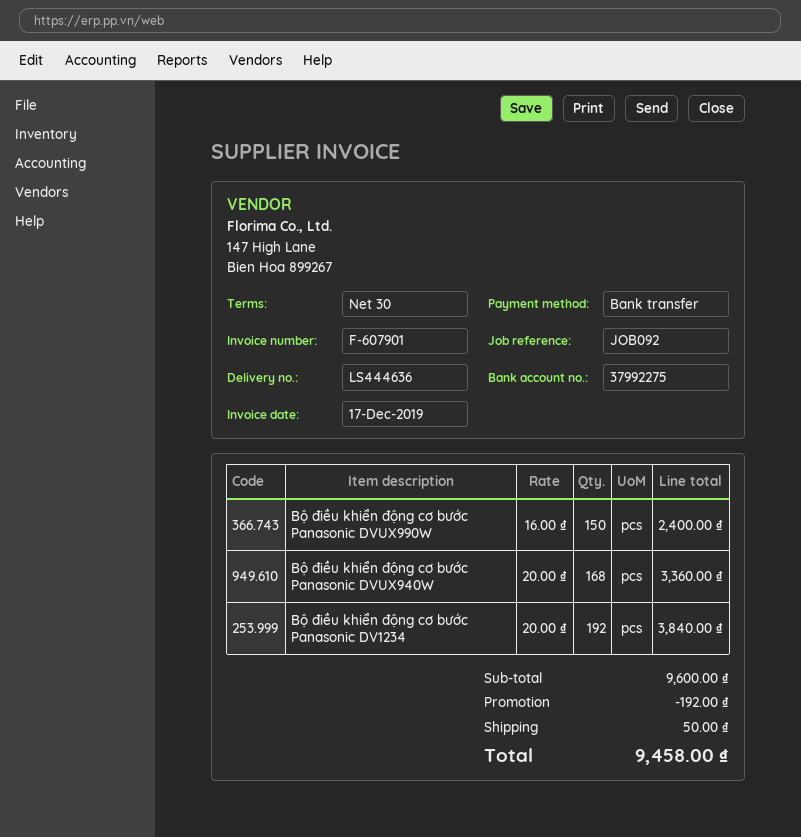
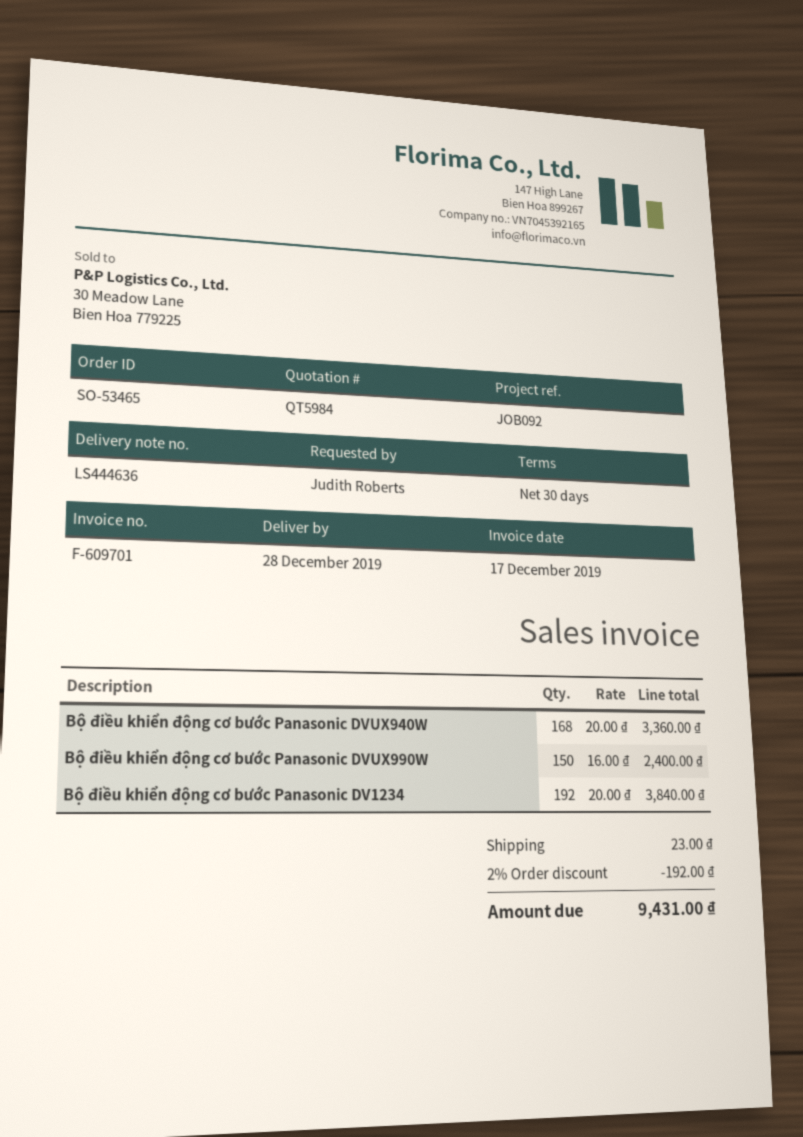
invoice number: F-607901 -> F-609701
shipping: 50.00 -> 23.00
total: 9458.00 -> 9431.00

